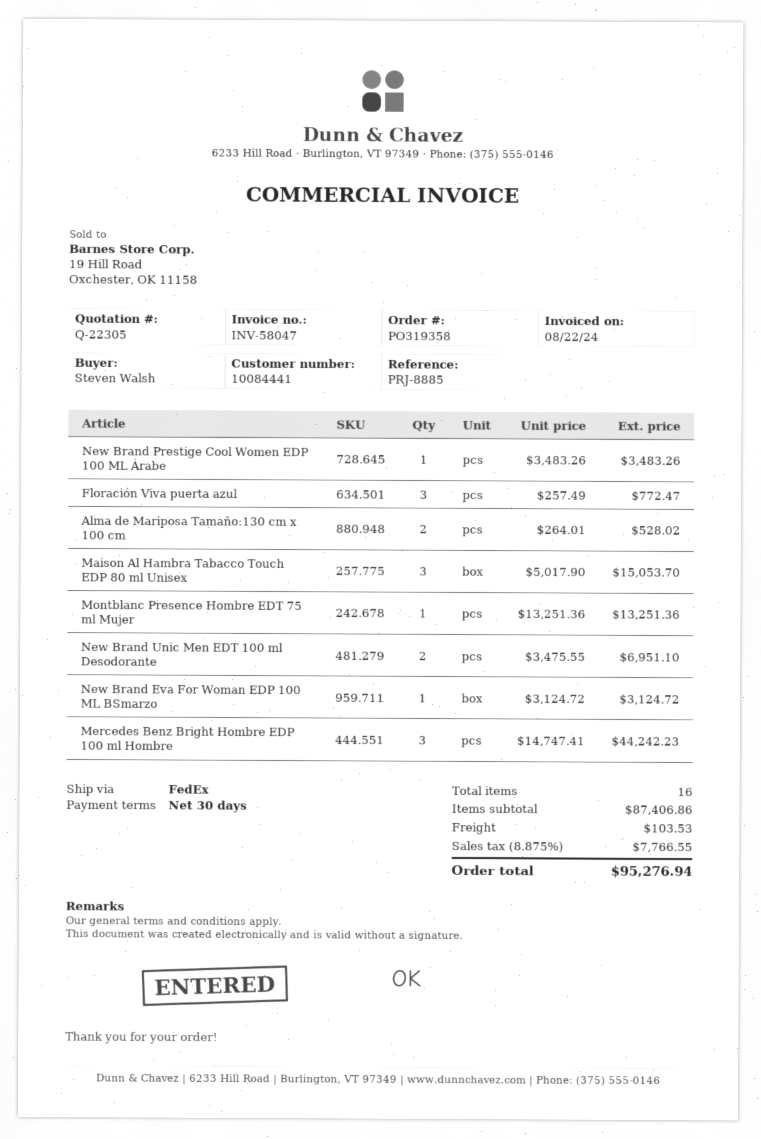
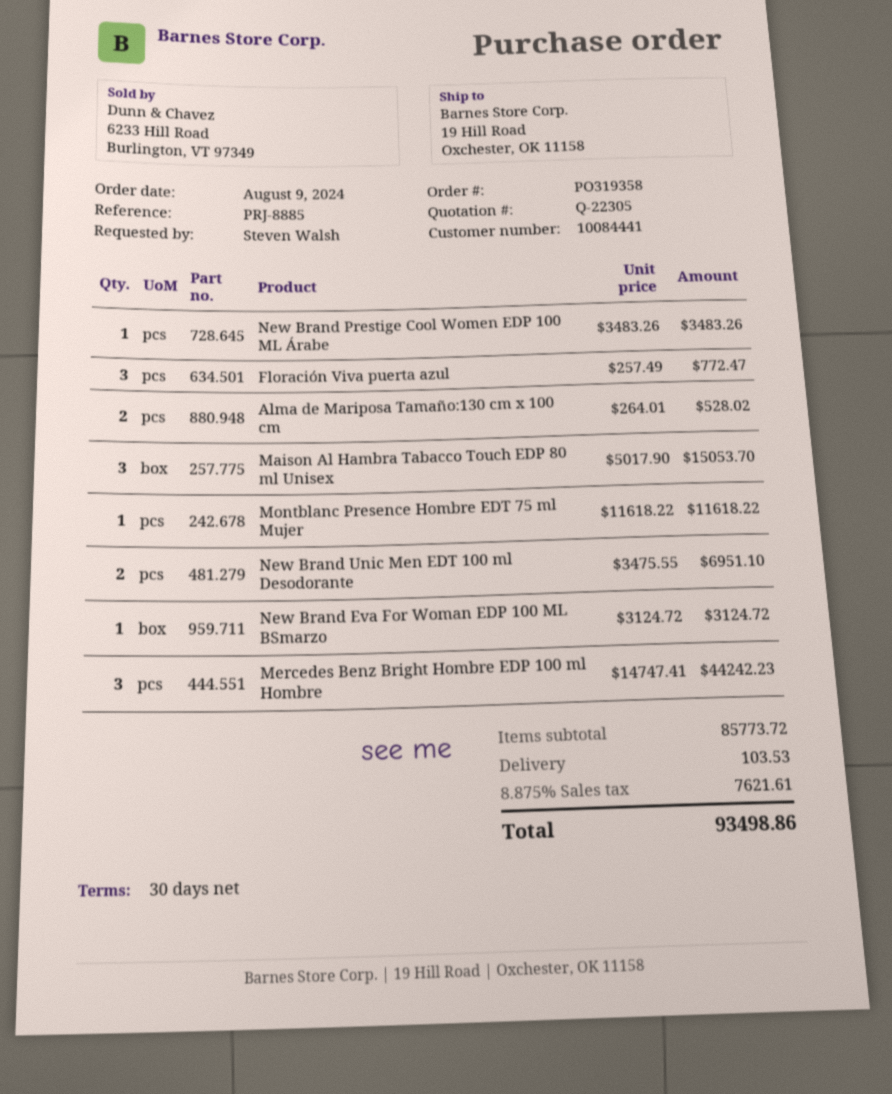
Montblanc Presence Hombre EDT 75 ml Mujer: 1 x 13251.36 = 13251.36 -> 1 x 11618.22 = 11618.22
subtotal: 87406.86 -> 85773.72
tax: 8.875% = 7766.55 -> 8.875% = 7621.61
total: 95276.94 -> 93498.86

